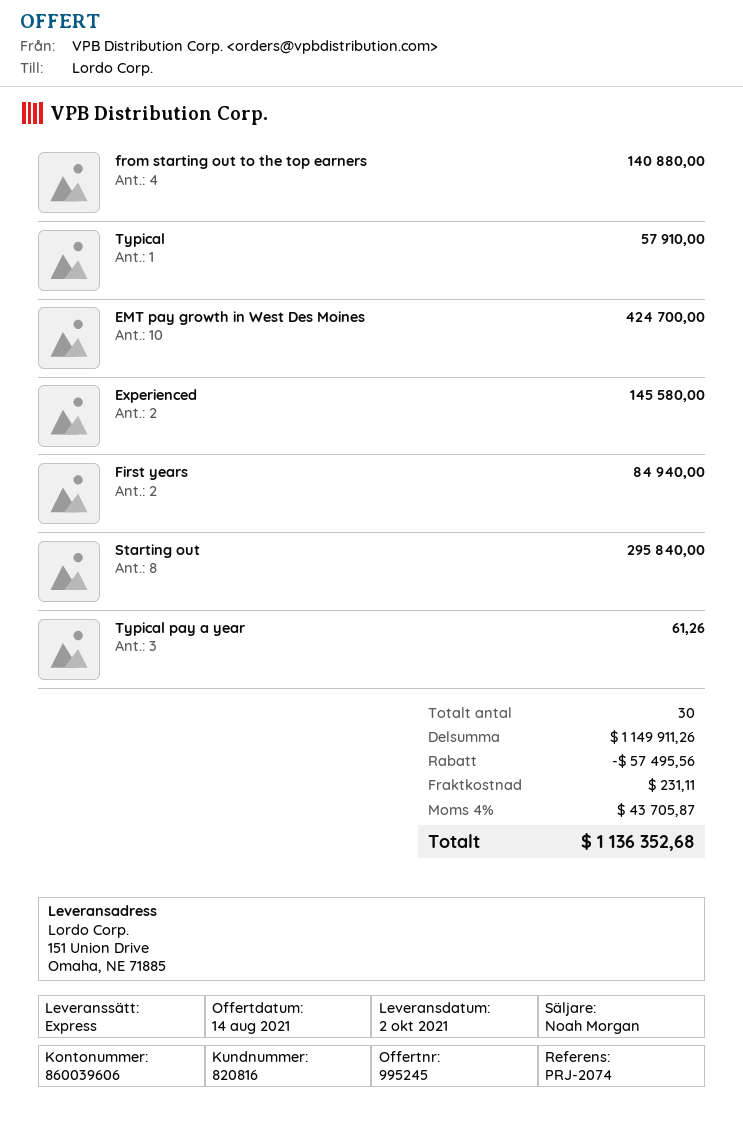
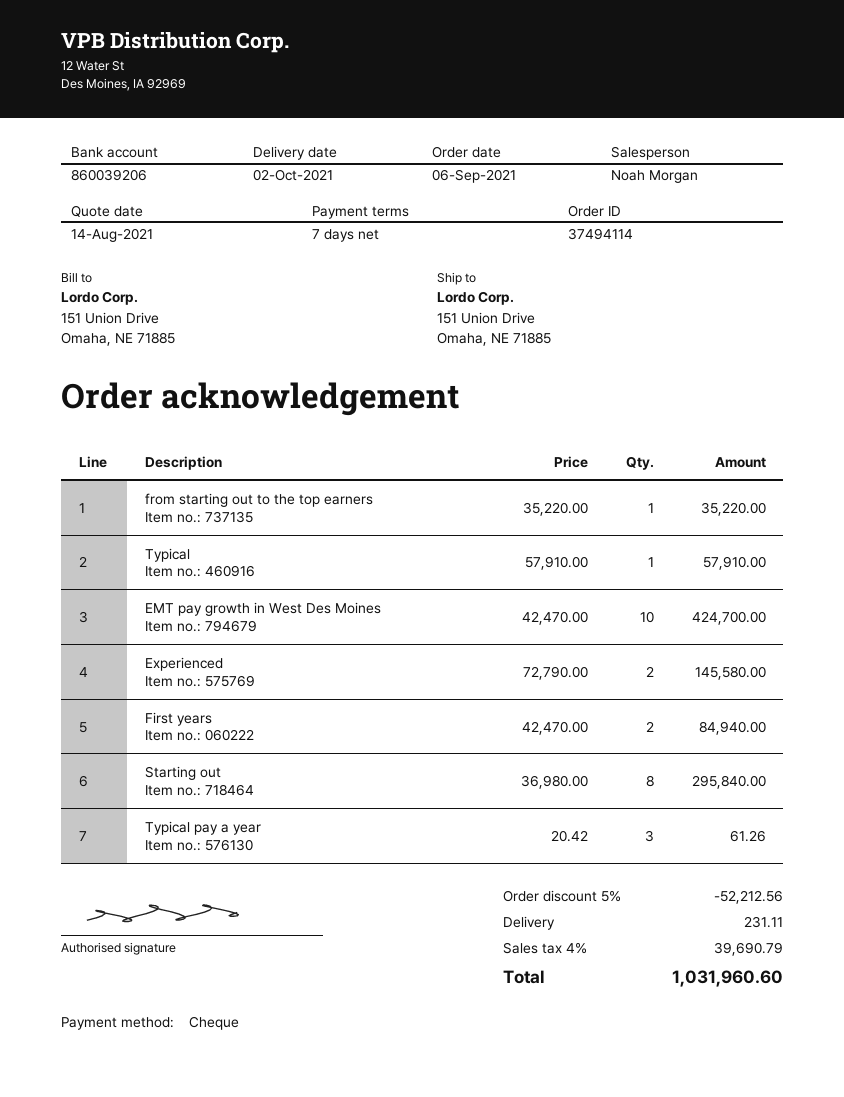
bank account: 860039606 -> 860039206
from starting out to the top earners: 4 for 140880.00 -> 1 for 35220.00
discount: 57495.56 -> 52212.56
tax: 4% = 43705.87 -> 4% = 39690.79
total: 1136352.68 -> 1031960.60

